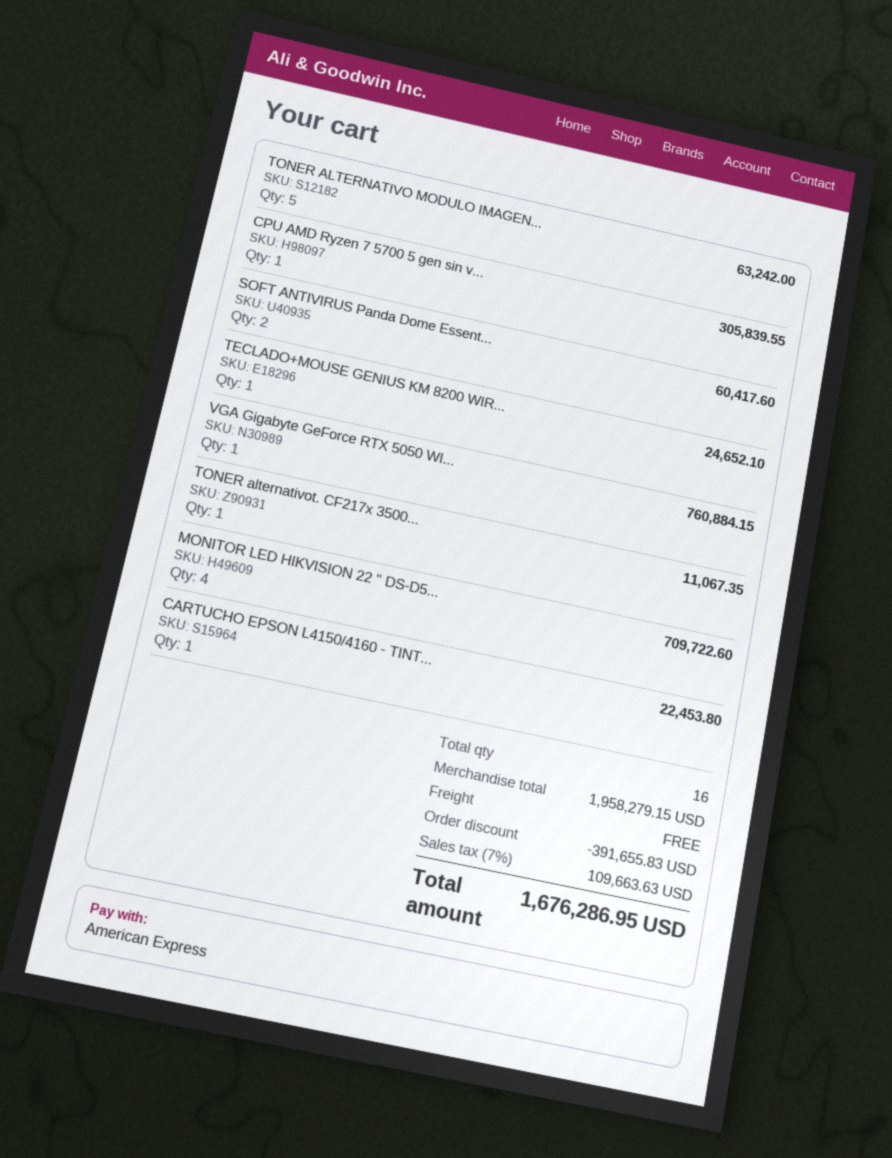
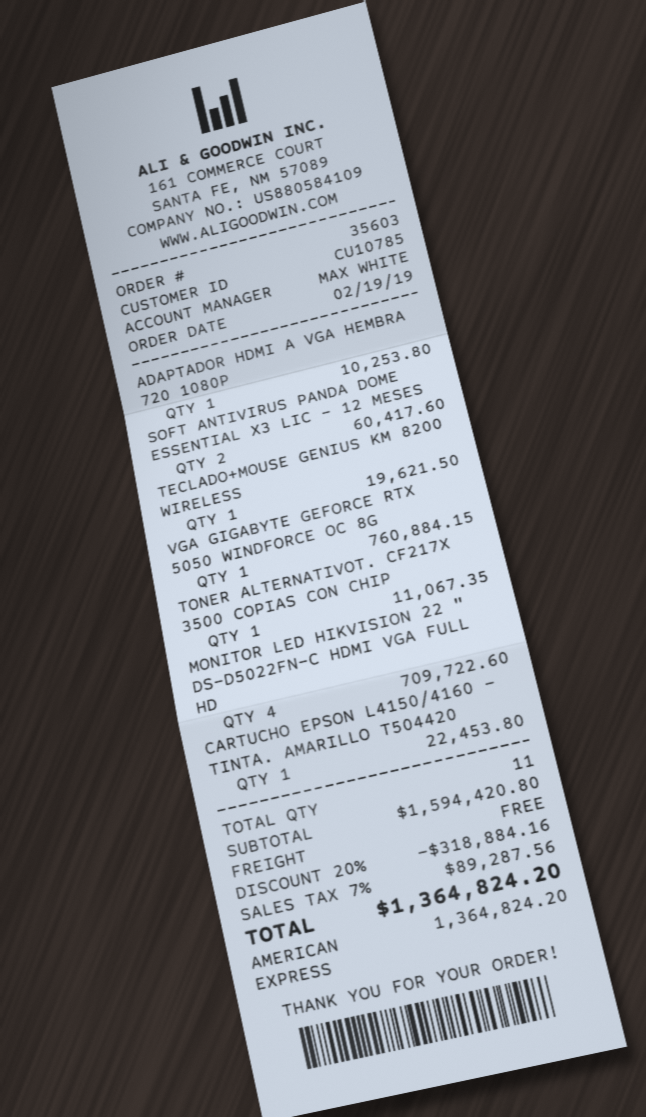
TONER ALTERNATIVO MODULO IMAGEN...: 5 for 63242.00 -> none
CPU AMD Ryzen 7 5700 5 gen sin v...: 1 for 305839.55 -> none
TECLADO+MOUSE GENIUS KM 8200 WIR...: 1 for 24652.10 -> 1 for 19621.50
ADAPTADOR HDMI A VGA HEMBRA 720 1080P: none -> 1 for 10253.80
total quantity: 16 -> 11
subtotal: 1958279.15 -> 1594420.80
discount: 391655.83 -> 318884.16
tax: 7% = 109663.63 -> 7% = 89287.56
total: 1676286.95 -> 1364824.20

